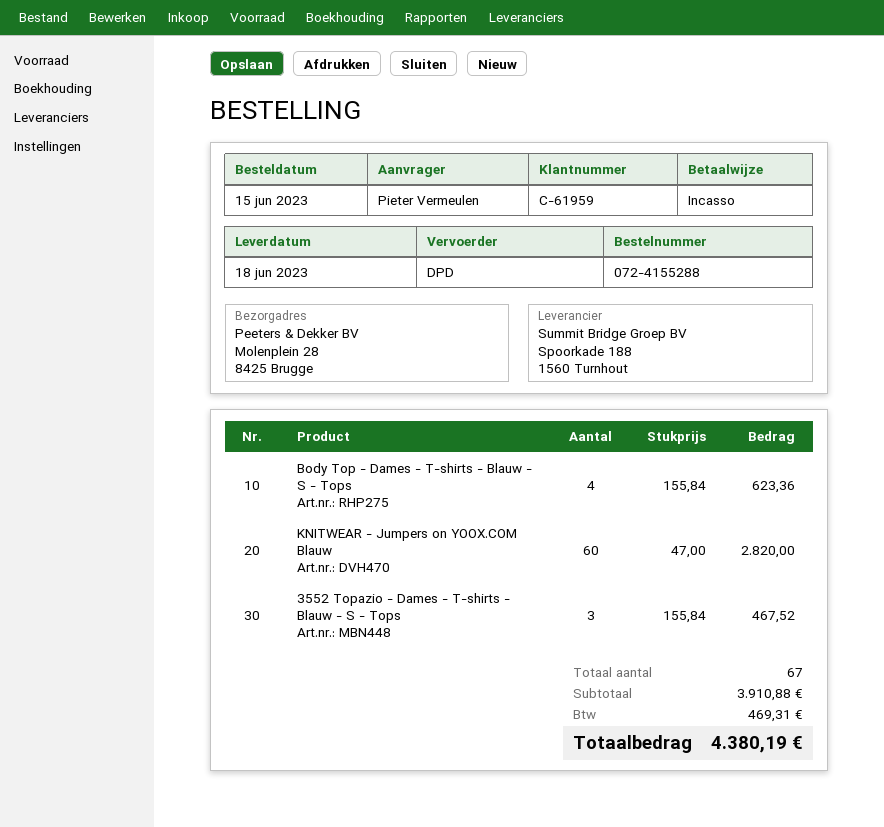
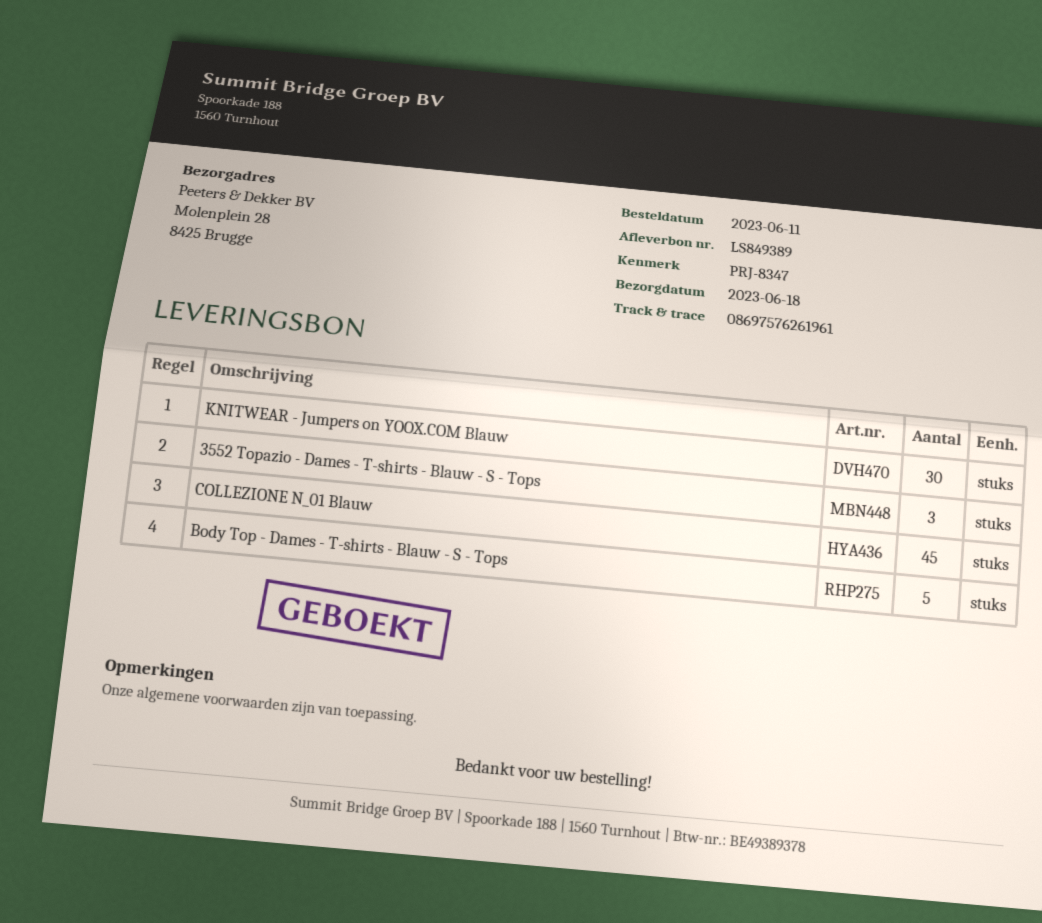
order date: 2023-06-15 -> 2023-06-11
Body Top - Dames - T-shirts - Blauw - S - Tops: 4 -> 5
KNITWEAR - Jumpers on YOOX.COM Blauw: 60 -> 30
COLLEZIONE N_01 Blauw: none -> 45

